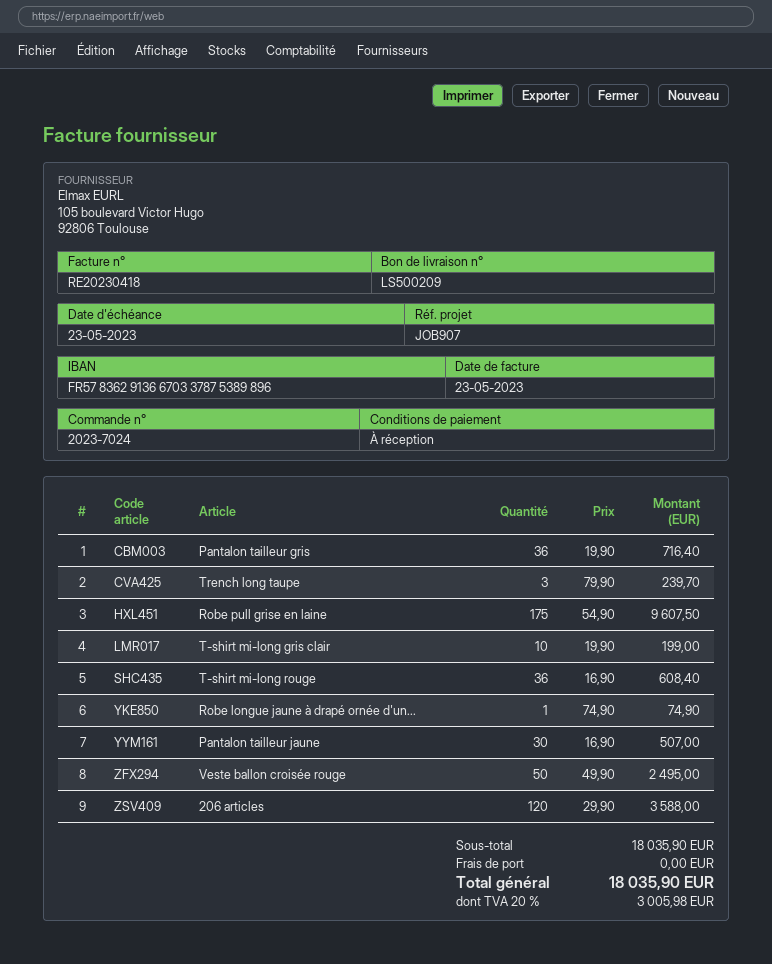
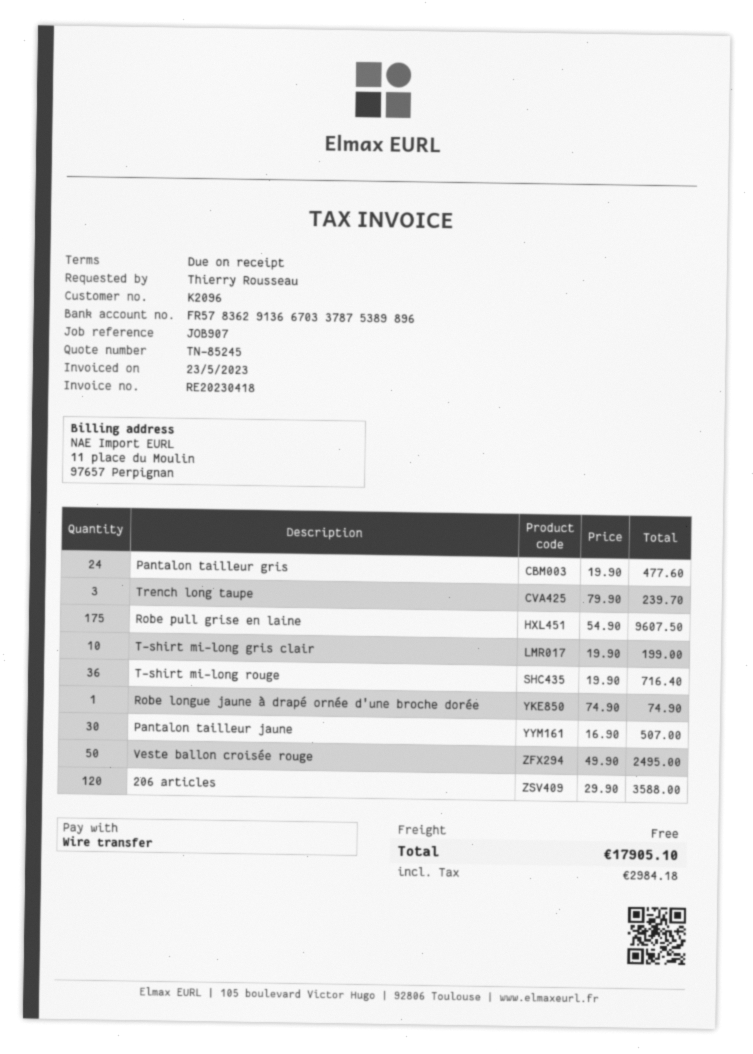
Pantalon tailleur gris: 36 x 19.90 = 716.40 -> 24 x 19.90 = 477.60
T-shirt mi-long rouge: 36 x 16.90 = 608.40 -> 36 x 19.90 = 716.40
tax: 3005.98 -> 2984.18
total: 18035.90 -> 17905.10

